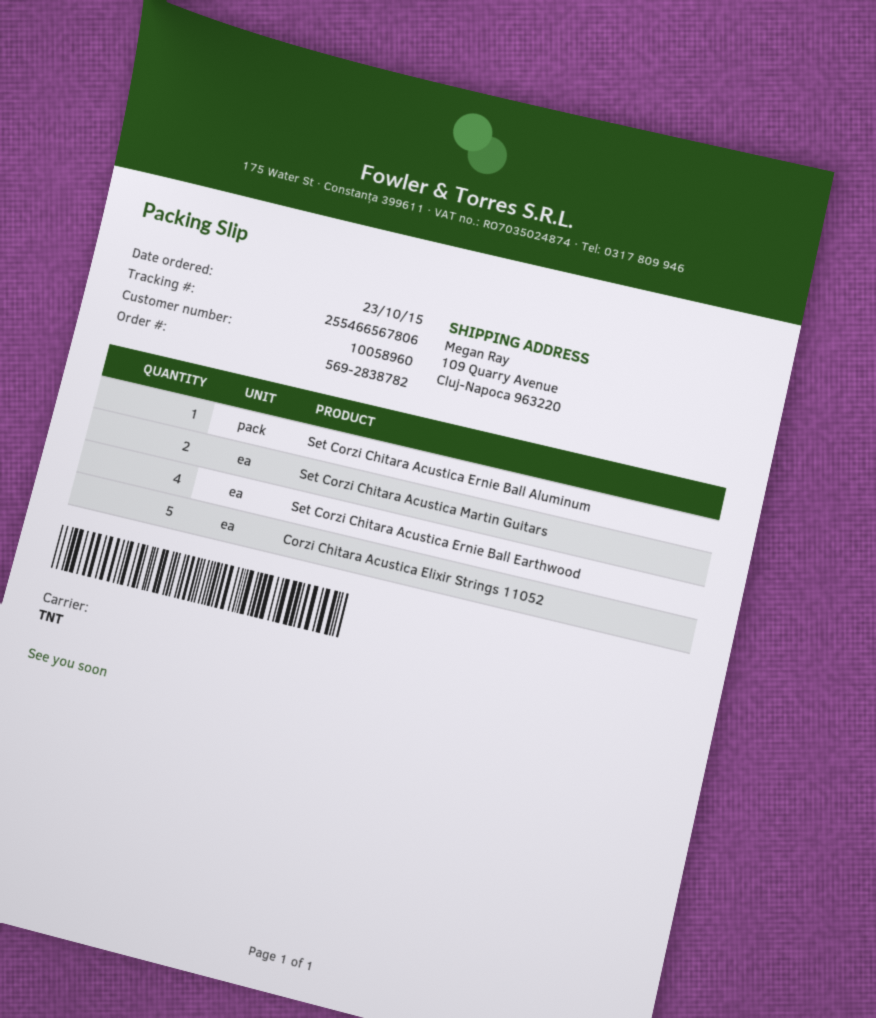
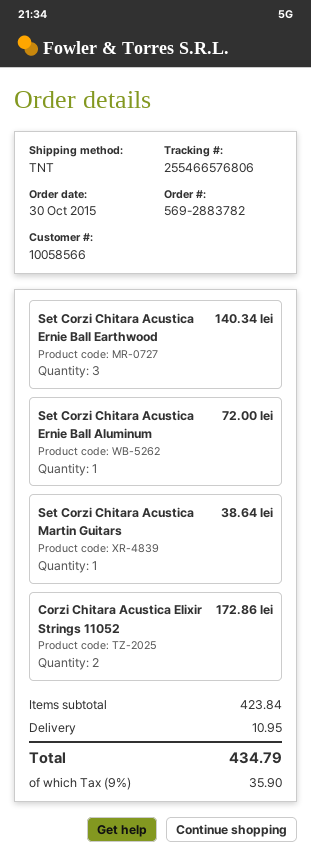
order number: 569-2838782 -> 569-2883782
order date: 2015-10-23 -> 2015-10-30
customer number: 10058960 -> 10058566
tracking number: 255466567806 -> 255466576806
Set Corzi Chitara Acustica Martin Guitars: 2 -> 1
Set Corzi Chitara Acustica Ernie Ball Earthwood: 4 -> 3
Corzi Chitara Acustica Elixir Strings 11052: 5 -> 2

